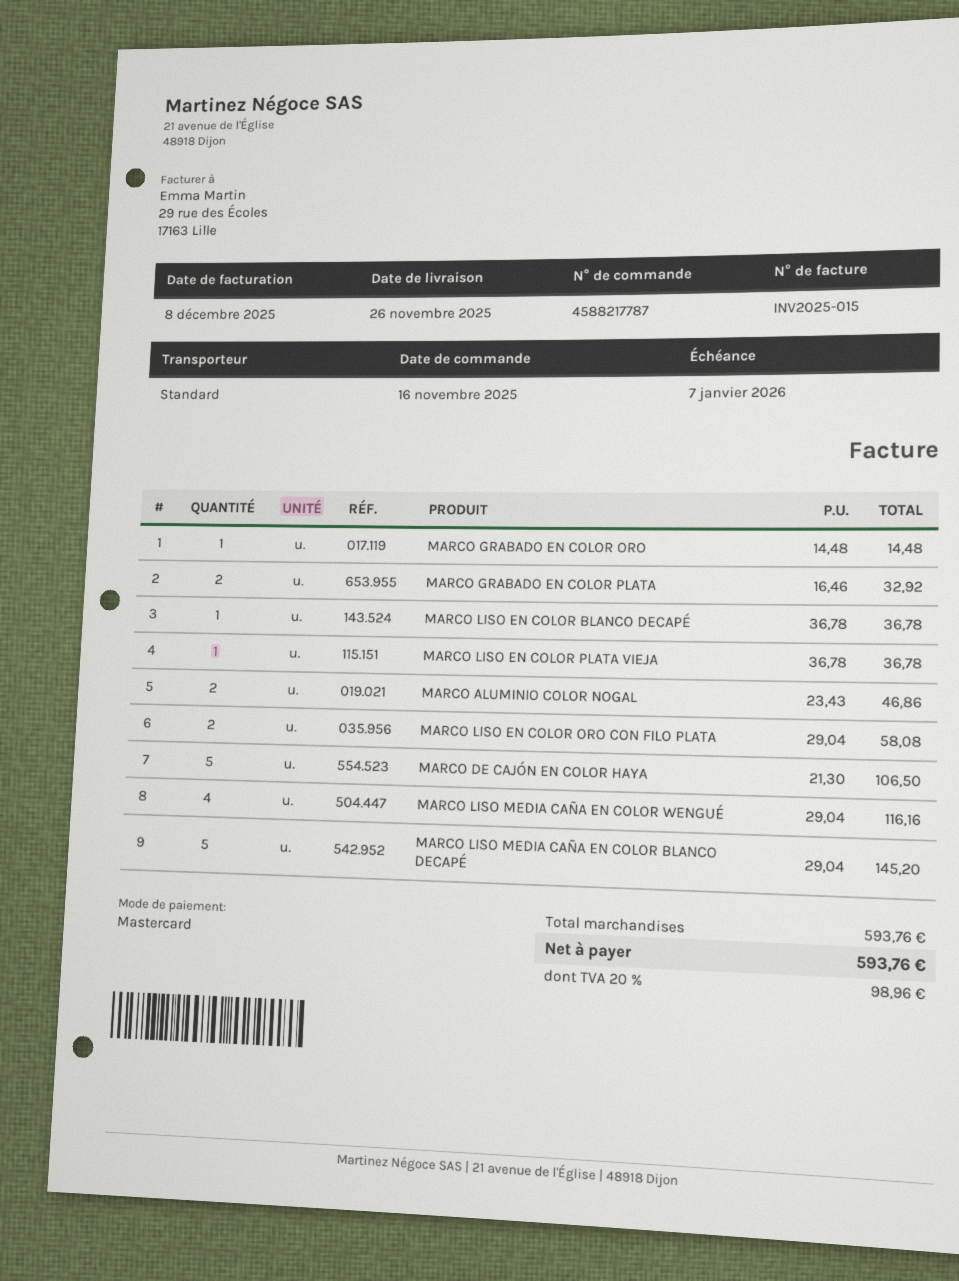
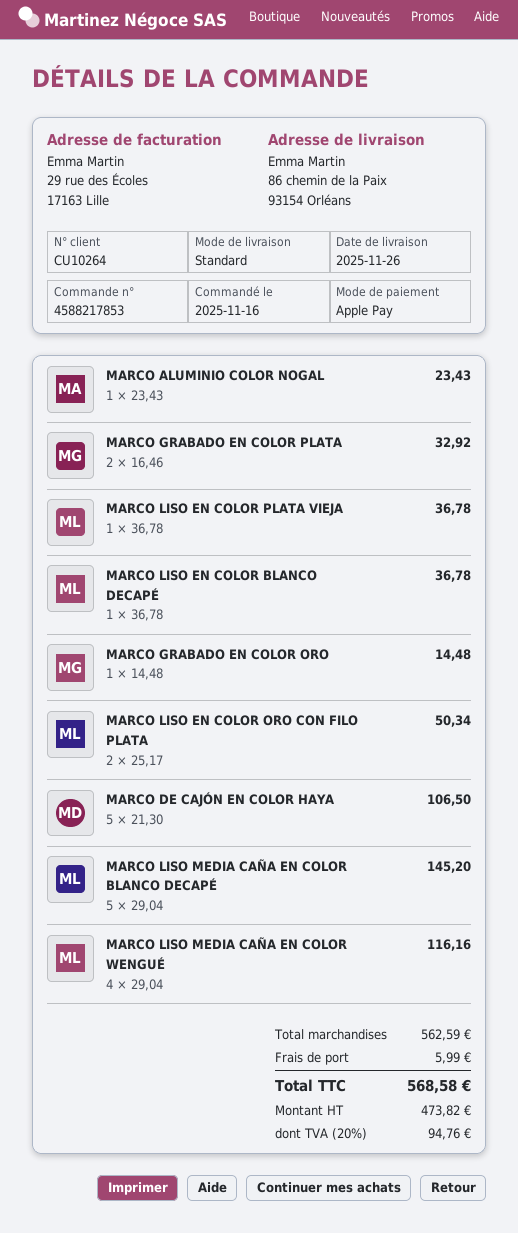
order number: 4588217787 -> 4588217853
payment method: Mastercard -> Apple Pay
MARCO ALUMINIO COLOR NOGAL: 2 x 23.43 = 46.86 -> 1 x 23.43 = 23.43
MARCO LISO EN COLOR ORO CON FILO PLATA: 2 x 29.04 = 58.08 -> 2 x 25.17 = 50.34
subtotal: 593.76 -> 562.59
shipping: none -> 5.99
tax: 20% = 98.96 -> 20% = 94.76
total: 593.76 -> 568.58

